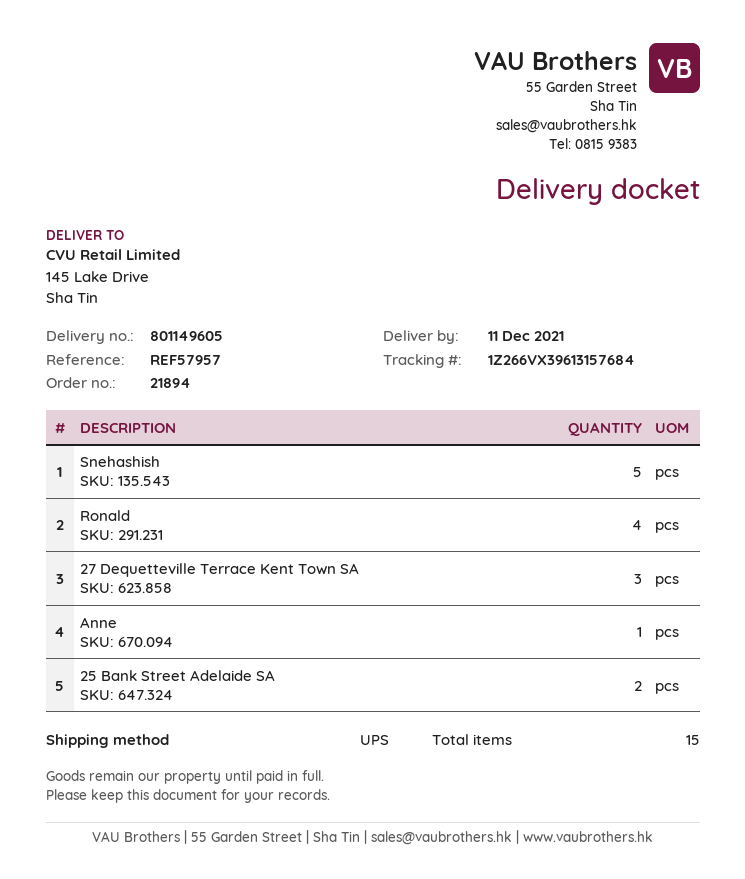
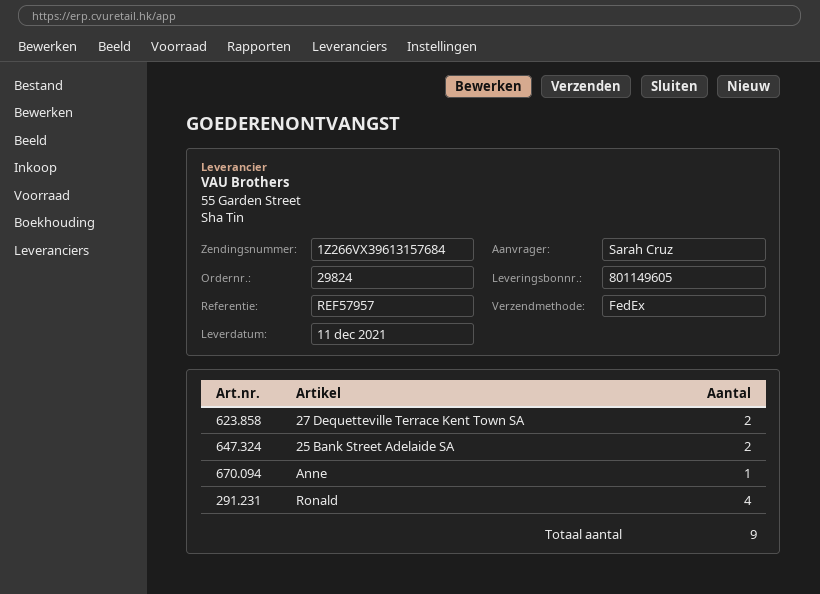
order number: 21894 -> 29824
shipping method: UPS -> FedEx
Snehashish: 5 -> none
27 Dequetteville Terrace Kent Town SA: 3 -> 2
total quantity: 15 -> 9

